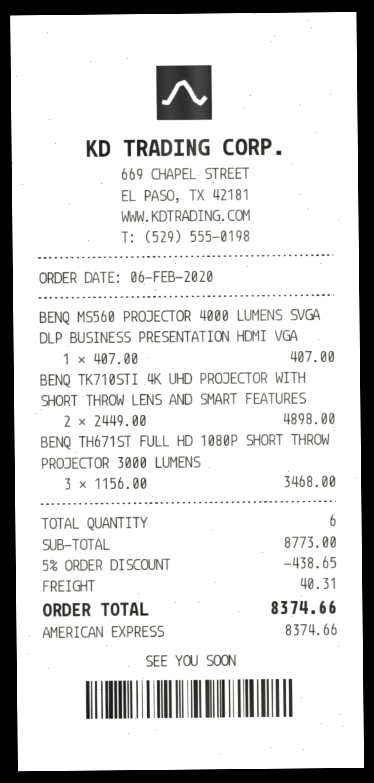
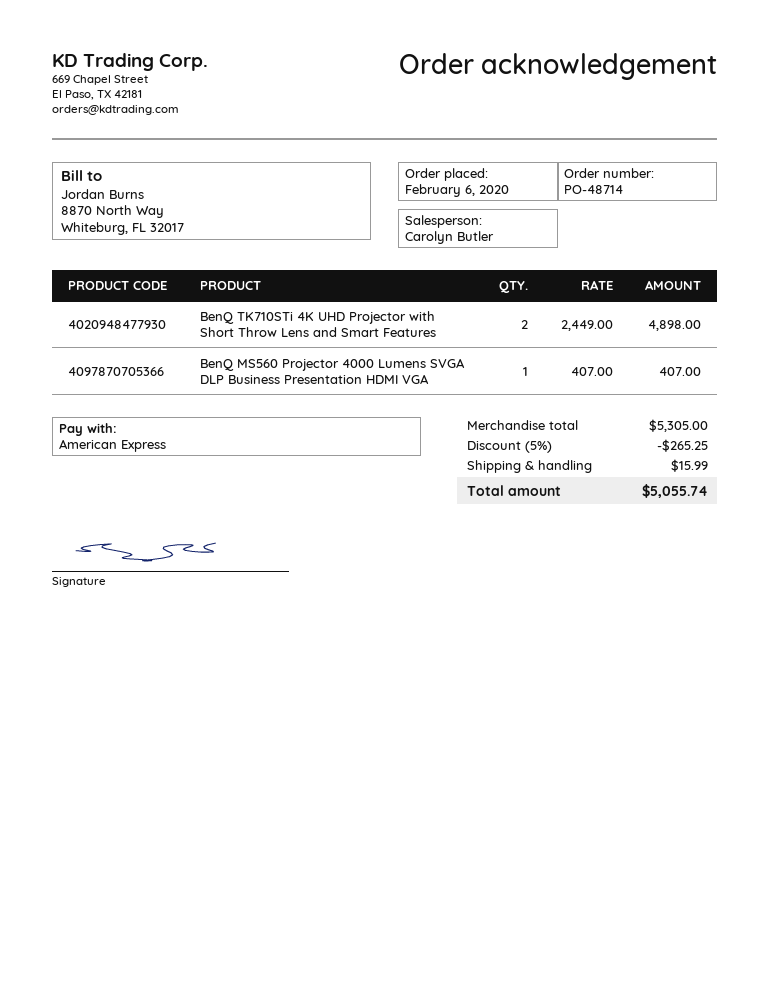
BENQ TH671ST FULL HD 1080P SHORT THROW PROJECTOR 3000 LUMENS: 3 x 1156.00 = 3468.00 -> none
subtotal: 8773.00 -> 5305.00
discount: 5% = 438.65 -> 5% = 265.25
shipping: 40.31 -> 15.99
total: 8374.66 -> 5055.74

